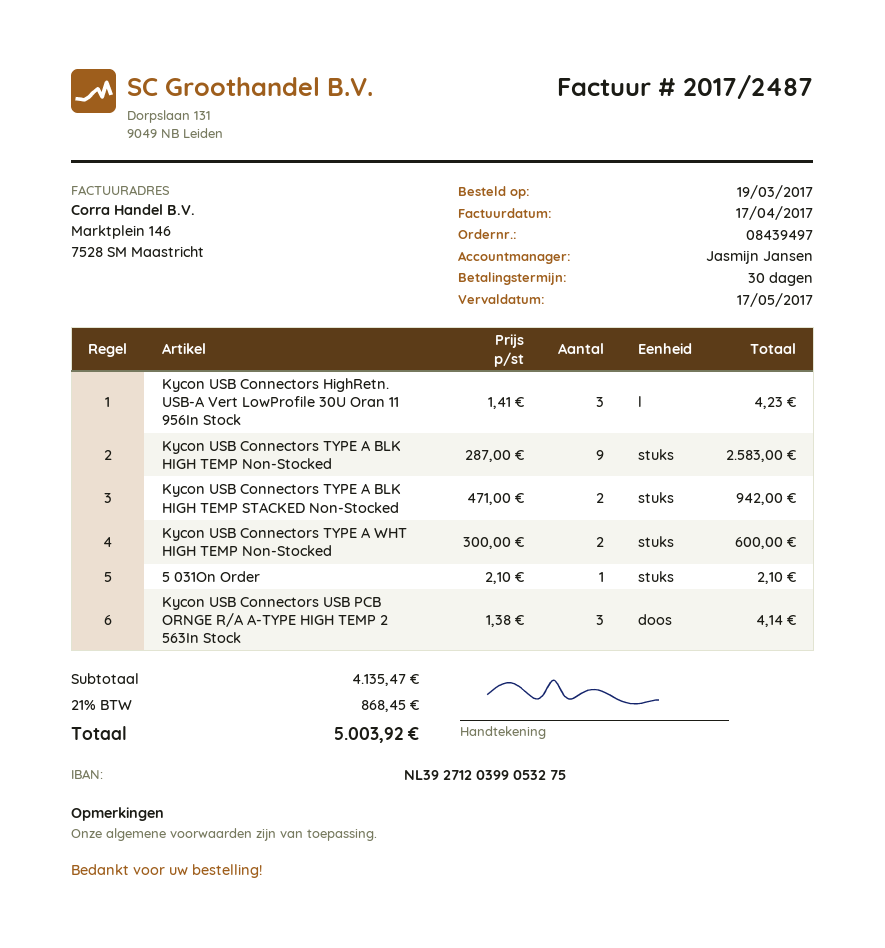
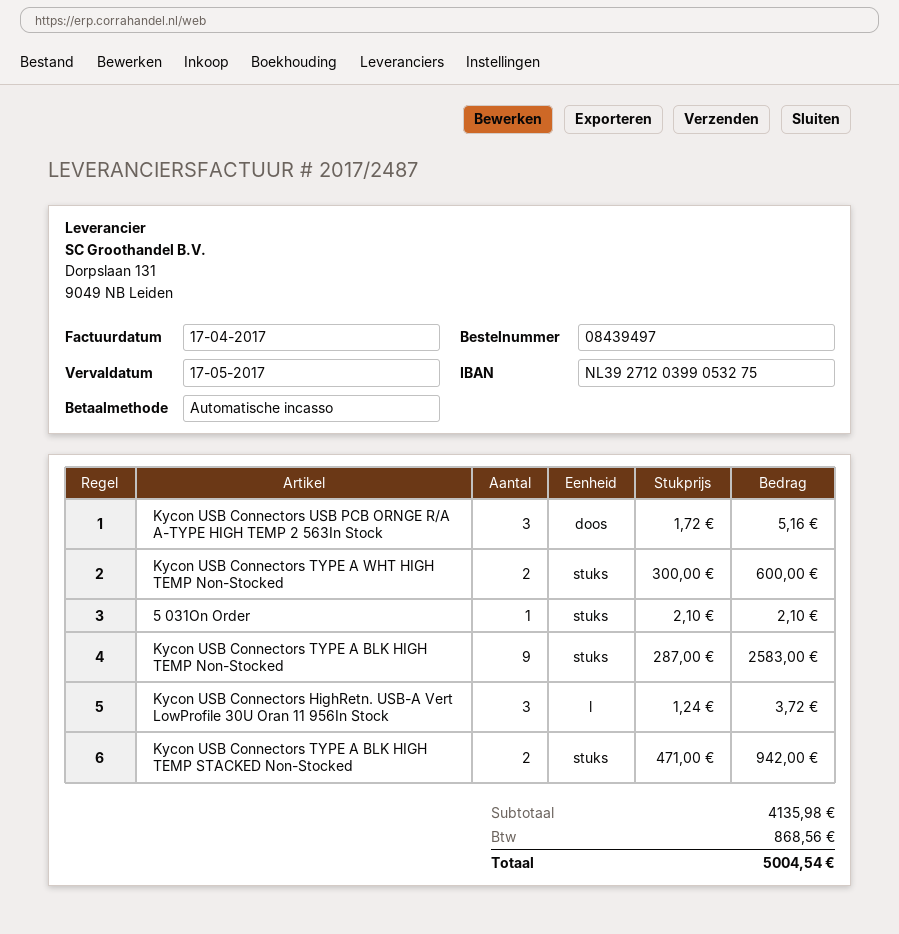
Kycon USB Connectors HighRetn. USB-A Vert LowProfile 30U Oran 11 956In Stock: 3 x 1.41 = 4.23 -> 3 x 1.24 = 3.72
Kycon USB Connectors USB PCB ORNGE R/A A-TYPE HIGH TEMP 2 563In Stock: 3 x 1.38 = 4.14 -> 3 x 1.72 = 5.16
subtotal: 4135.47 -> 4135.98
tax: 868.45 -> 868.56
total: 5003.92 -> 5004.54

